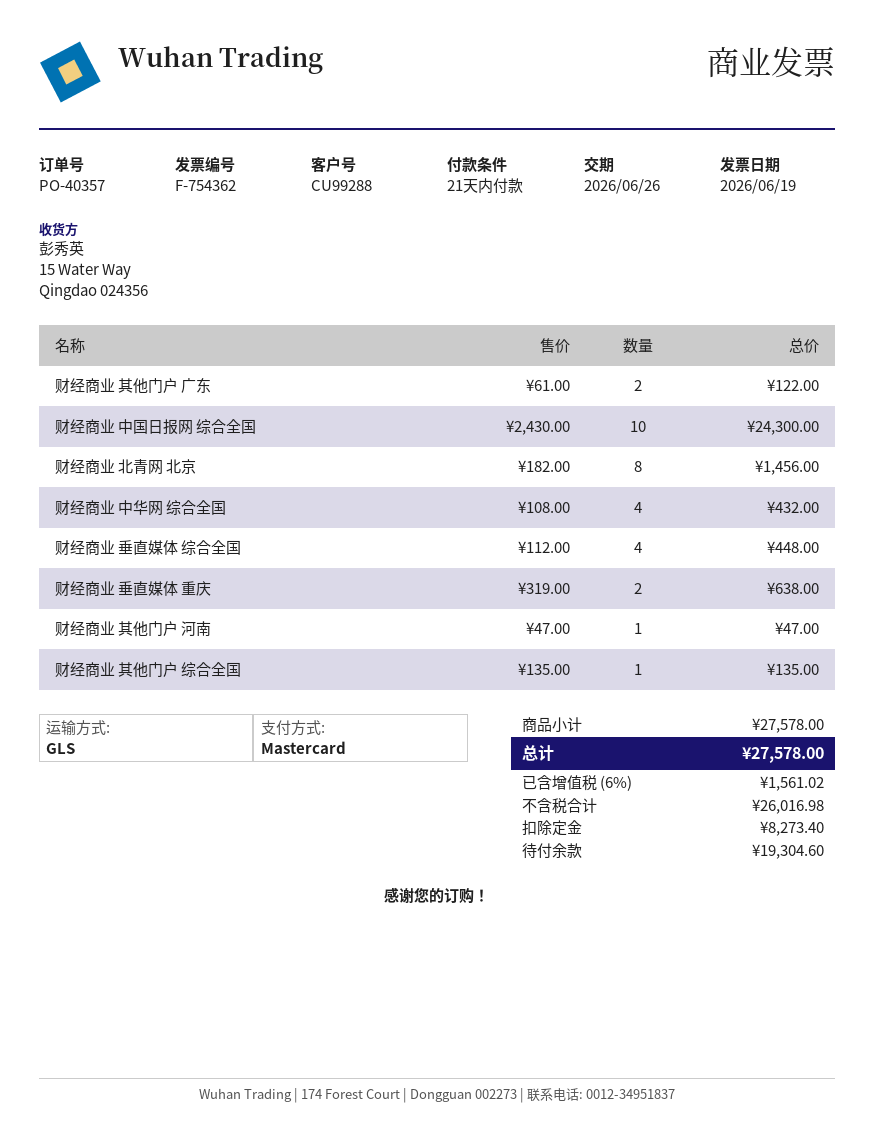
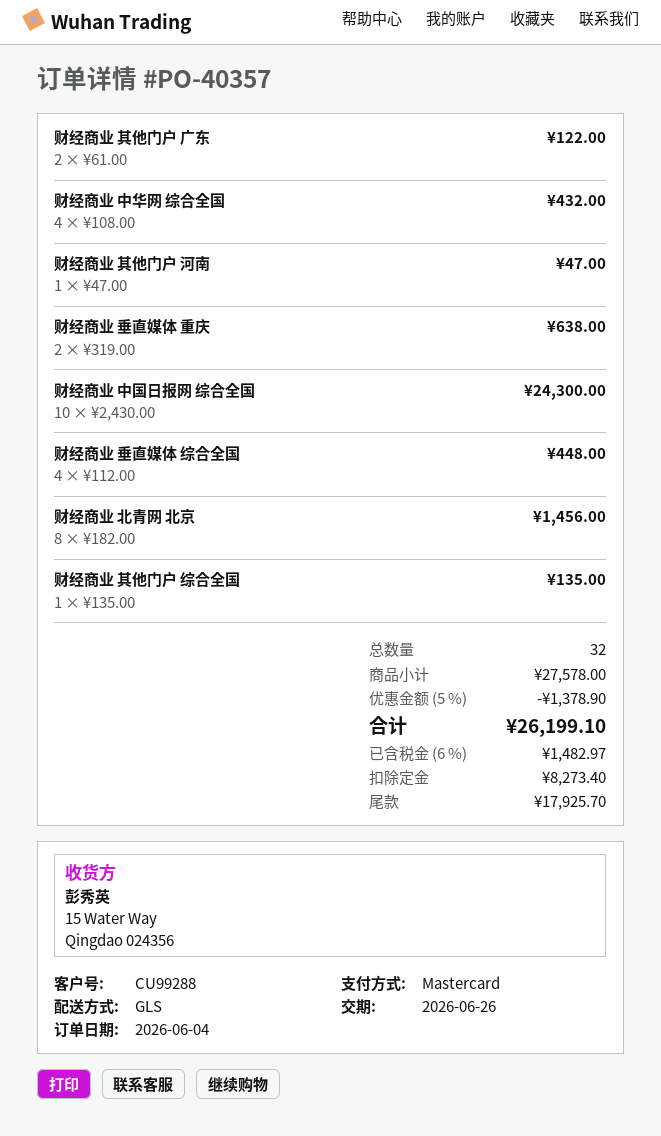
discount: none -> 5% = 1378.90
tax: 6% = 1561.02 -> 6% = 1482.97
total: 27578.00 -> 26199.10
balance: 19304.60 -> 17925.70

